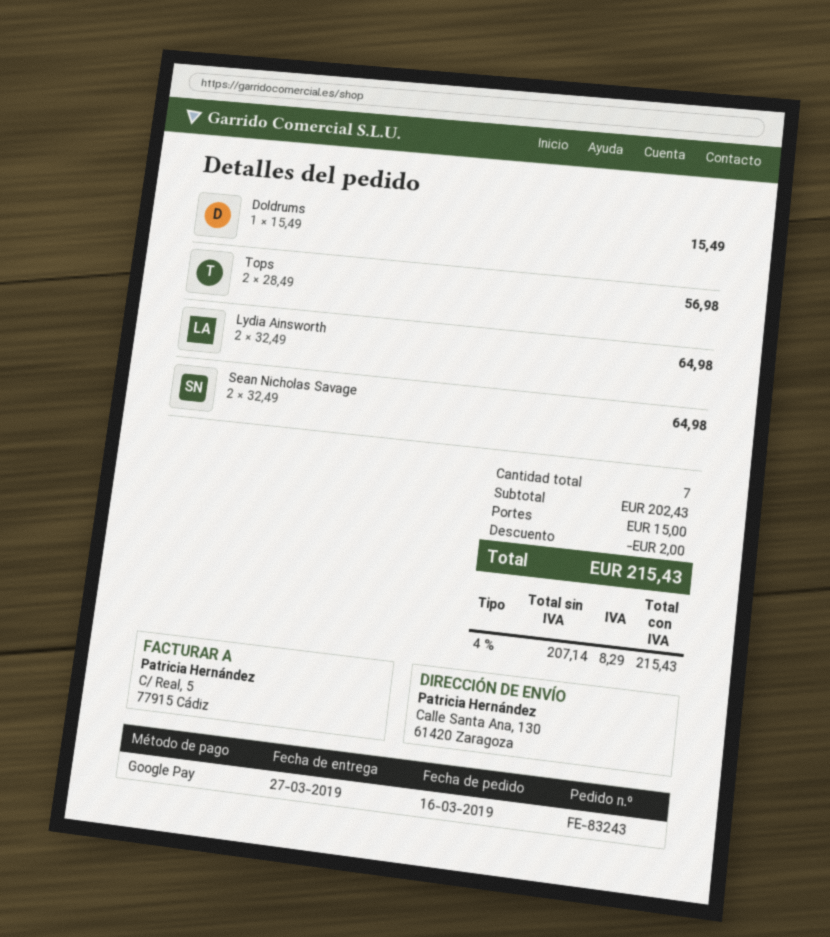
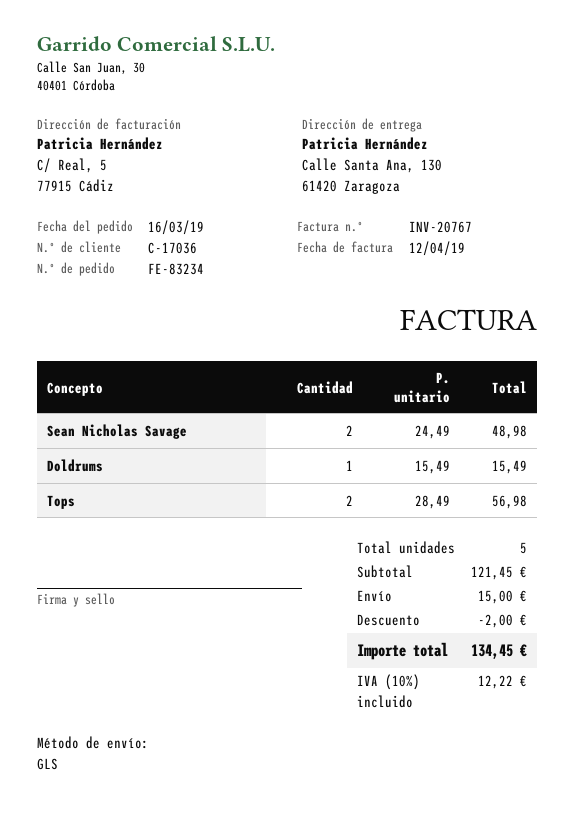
order number: FE-83243 -> FE-83234
Lydia Ainsworth: 2 x 32.49 = 64.98 -> none
Sean Nicholas Savage: 2 x 32.49 = 64.98 -> 2 x 24.49 = 48.98
total quantity: 7 -> 5
subtotal: 202.43 -> 121.45
tax: 4% = 8.29 -> 10% = 12.22
total: 215.43 -> 134.45

